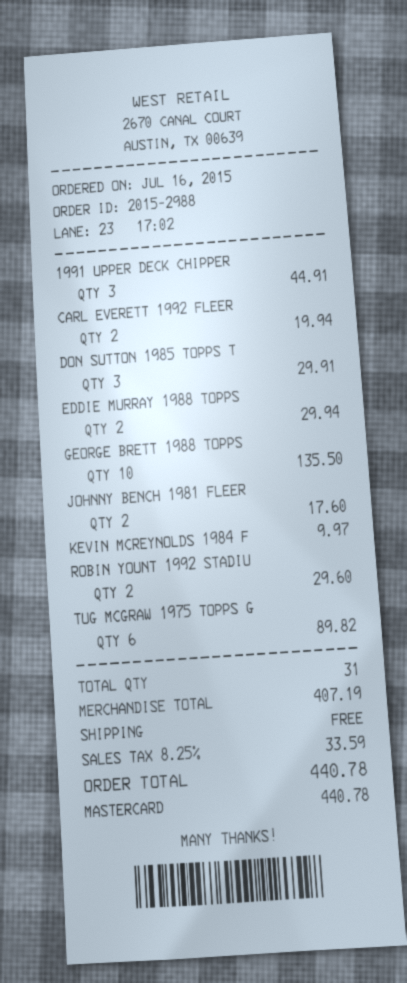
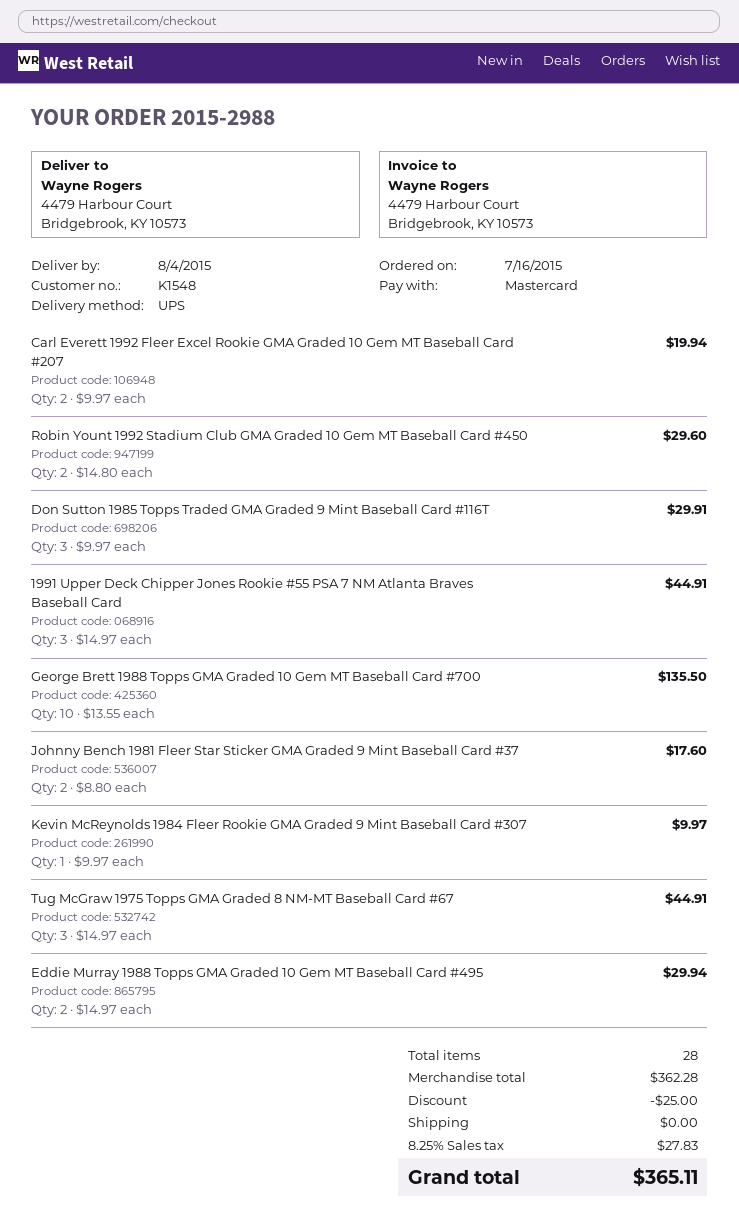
TUG MCGRAW 1975 TOPPS G: 6 for 89.82 -> 3 for 44.91
total quantity: 31 -> 28
subtotal: 407.19 -> 362.28
discount: none -> 25.00
tax: 8.25% = 33.59 -> 8.25% = 27.83
total: 440.78 -> 365.11

